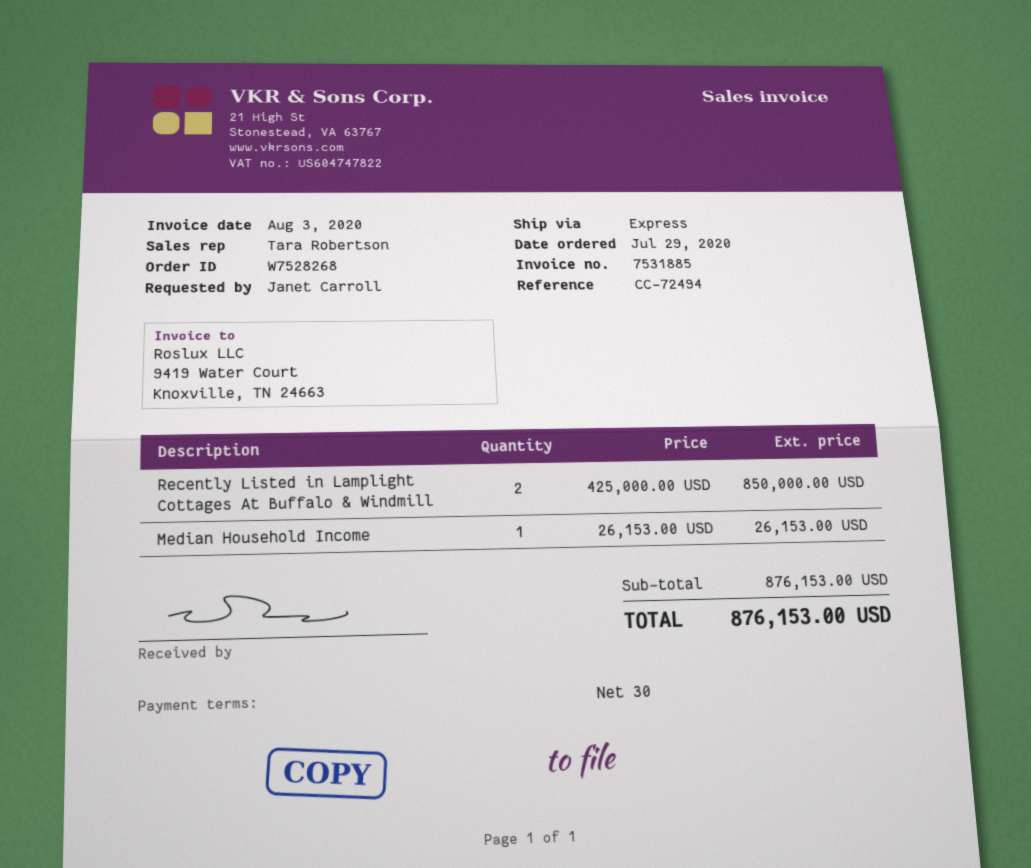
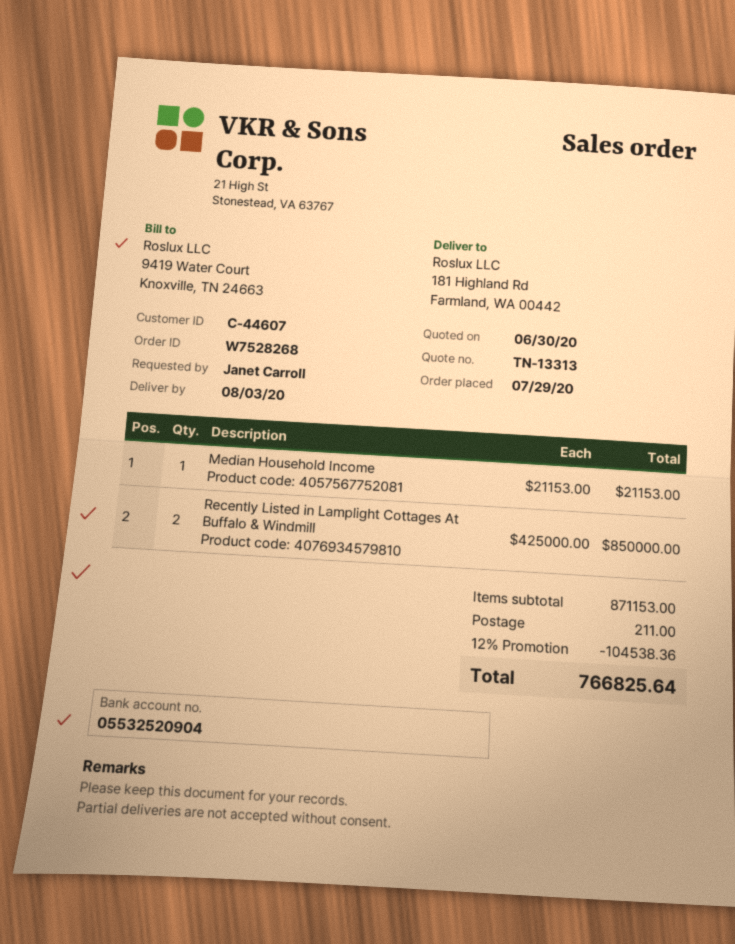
Median Household Income: 1 x 26153.00 = 26153.00 -> 1 x 21153.00 = 21153.00
subtotal: 876153.00 -> 871153.00
discount: none -> 12% = 104538.36
shipping: none -> 211.00
total: 876153.00 -> 766825.64

